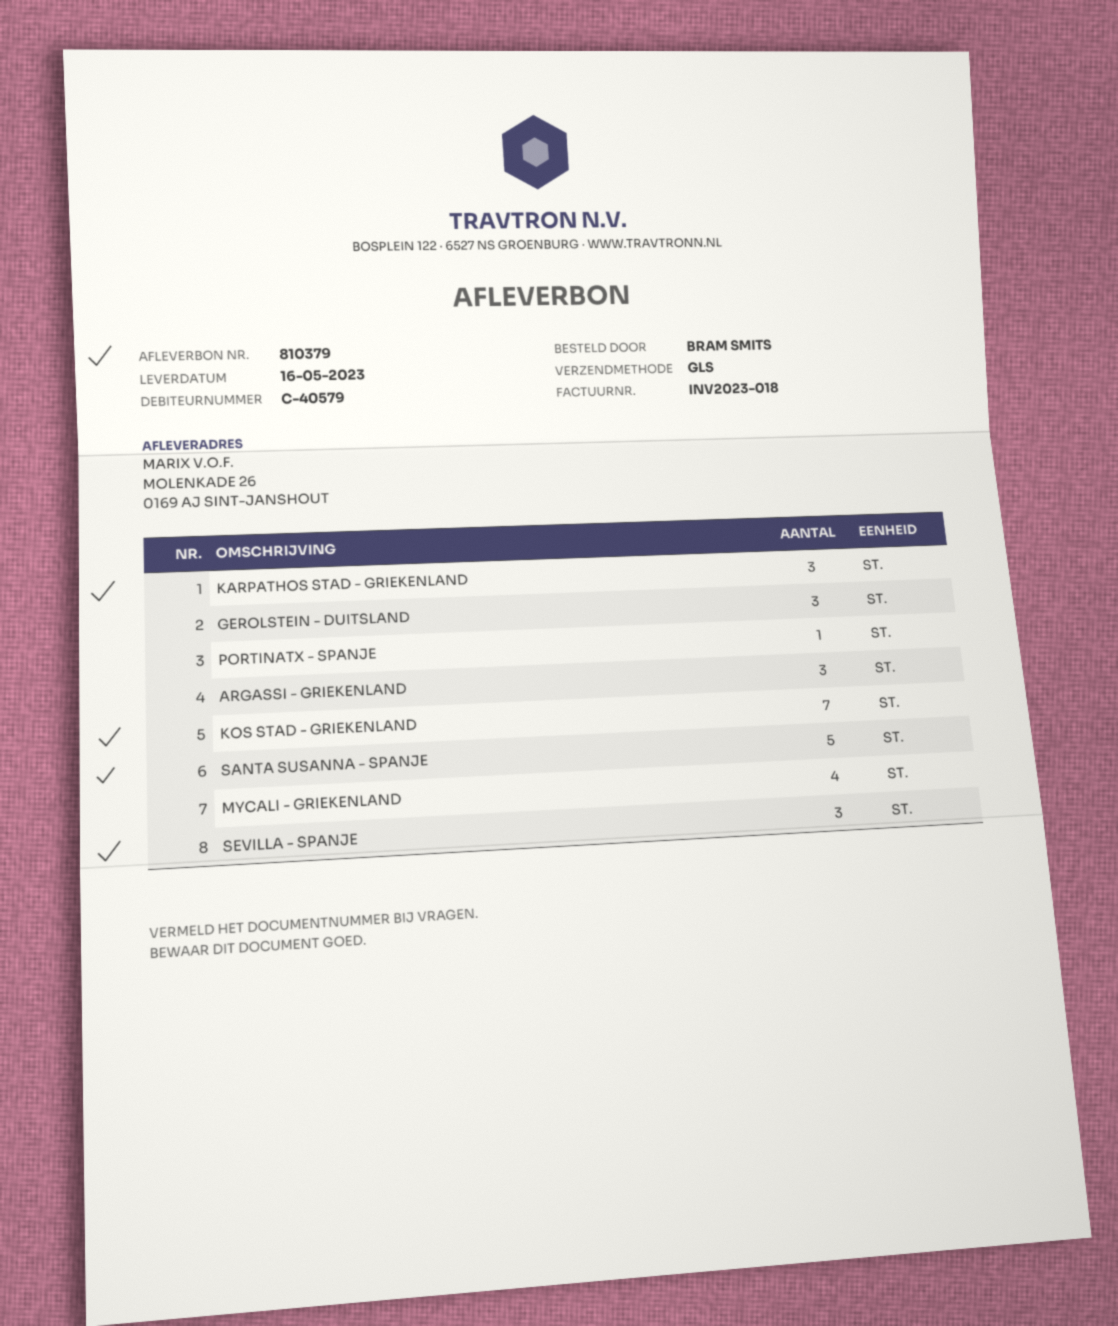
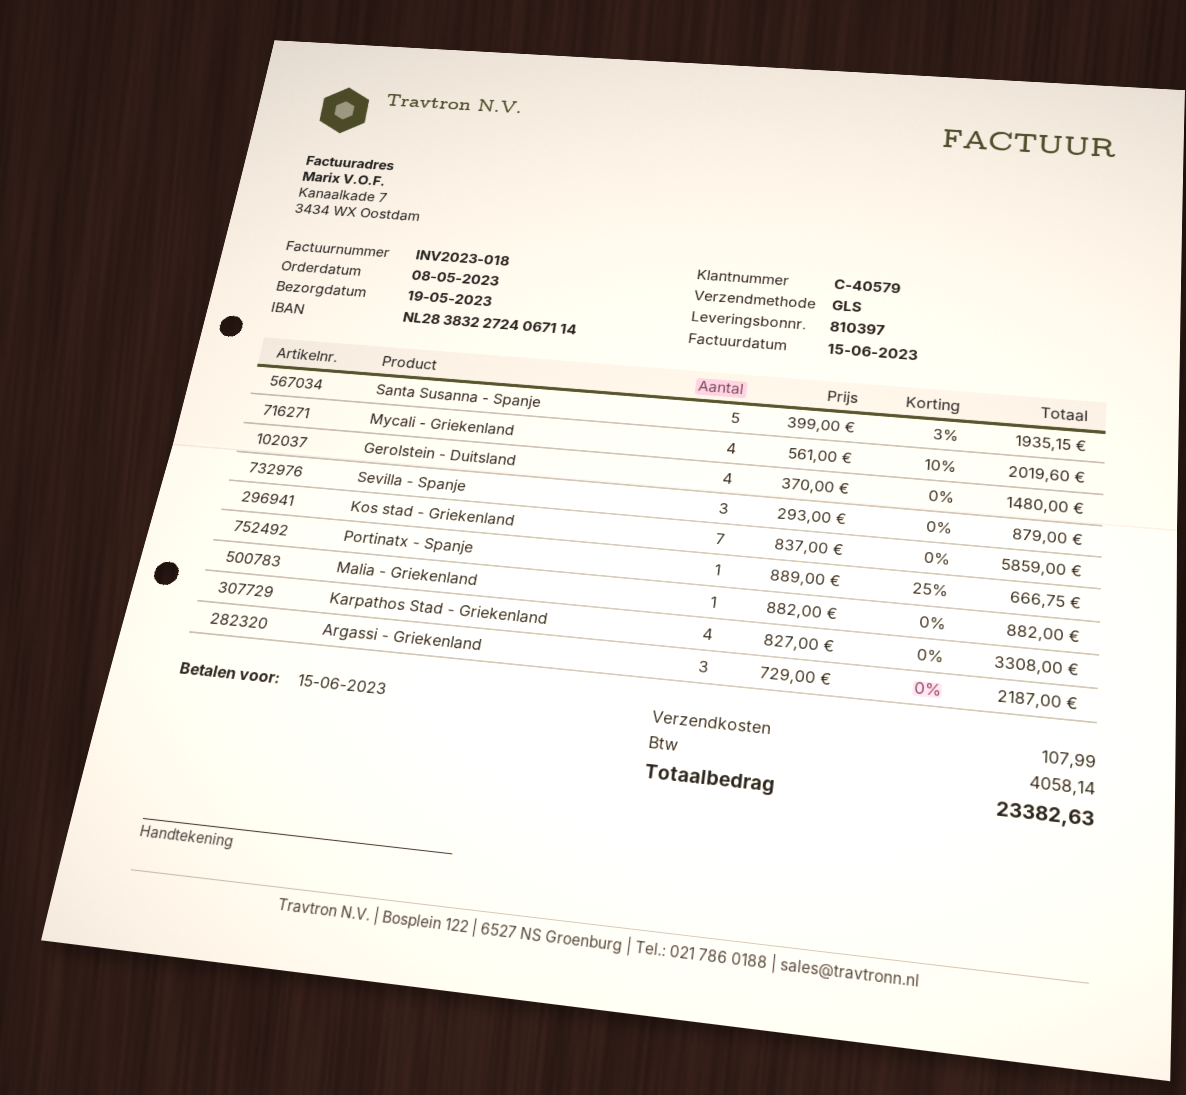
delivery note number: 810379 -> 810397
delivery date: 2023-05-16 -> 2023-05-19
KARPATHOS STAD - GRIEKENLAND: 3 -> 4
GEROLSTEIN - DUITSLAND: 3 -> 4
Malia - Griekenland: none -> 1

